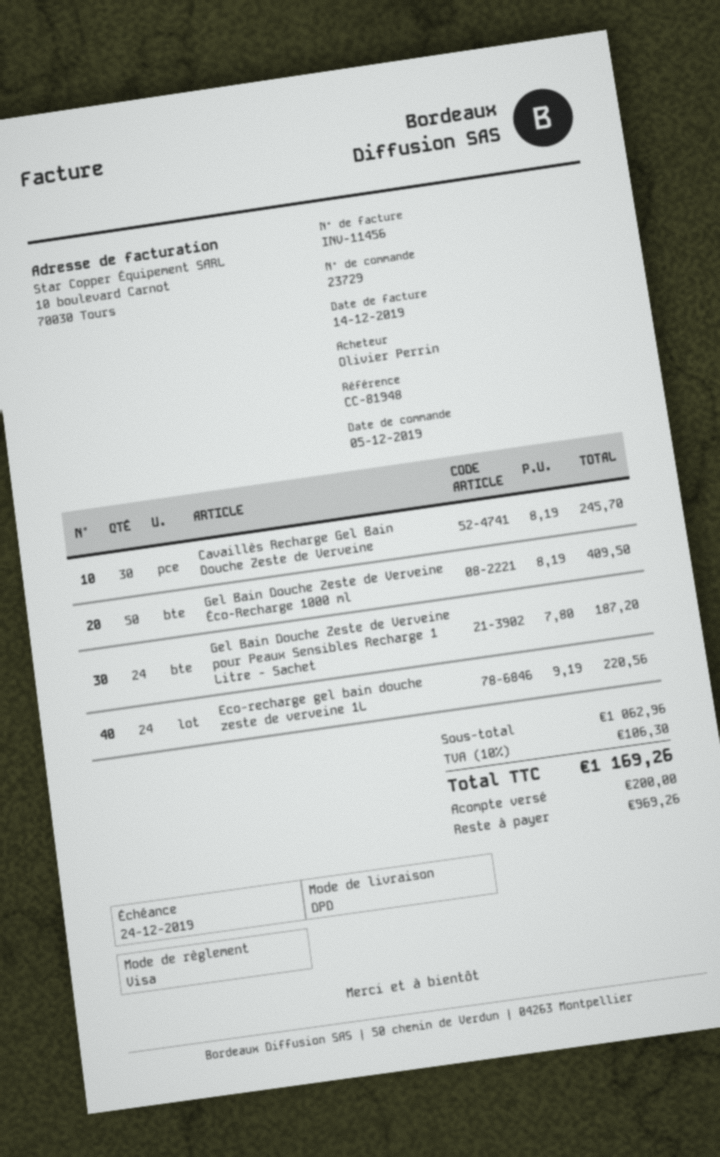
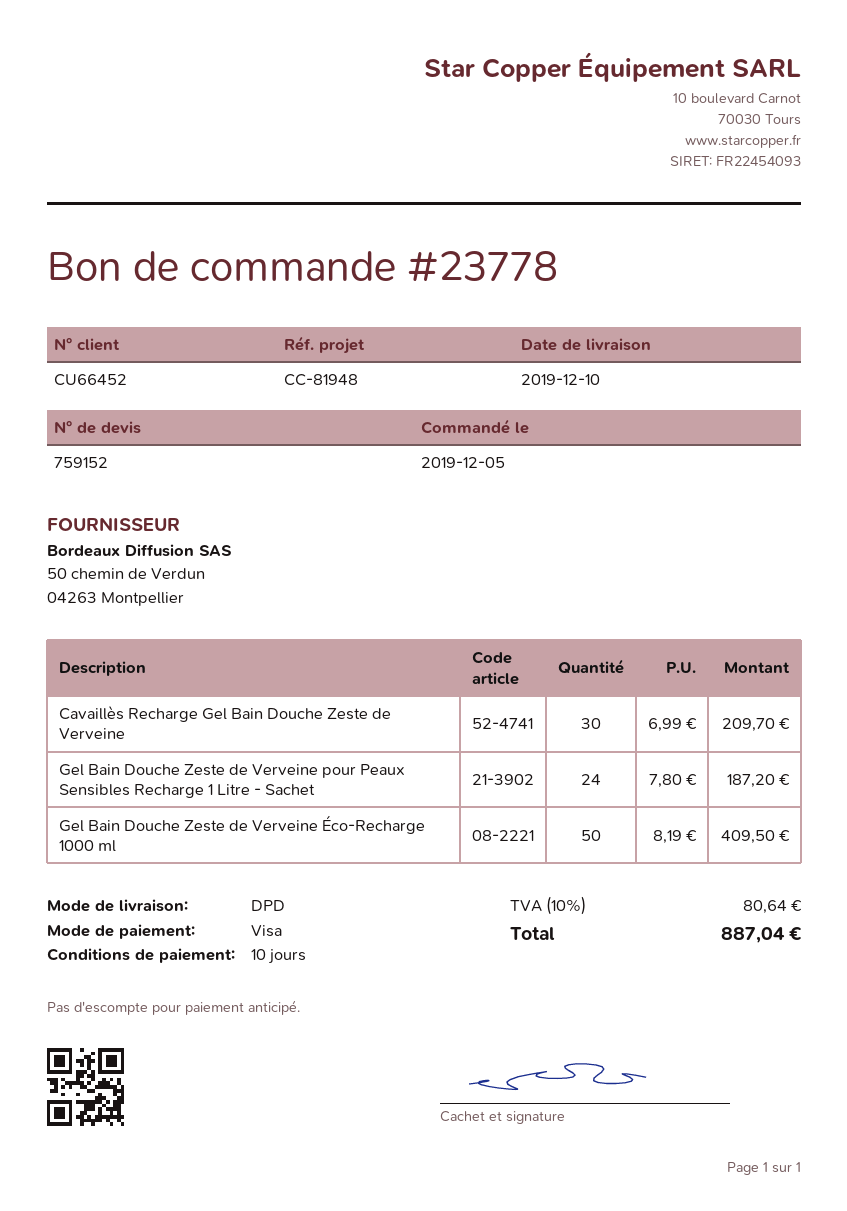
order number: 23729 -> 23778
Cavaillès Recharge Gel Bain Douche Zeste de Verveine: 30 x 8.19 = 245.70 -> 30 x 6.99 = 209.70
Eco-recharge gel bain douche zeste de verveine 1L: 24 x 9.19 = 220.56 -> none
tax: 10% = 106.30 -> 10% = 80.64
total: 1169.26 -> 887.04

